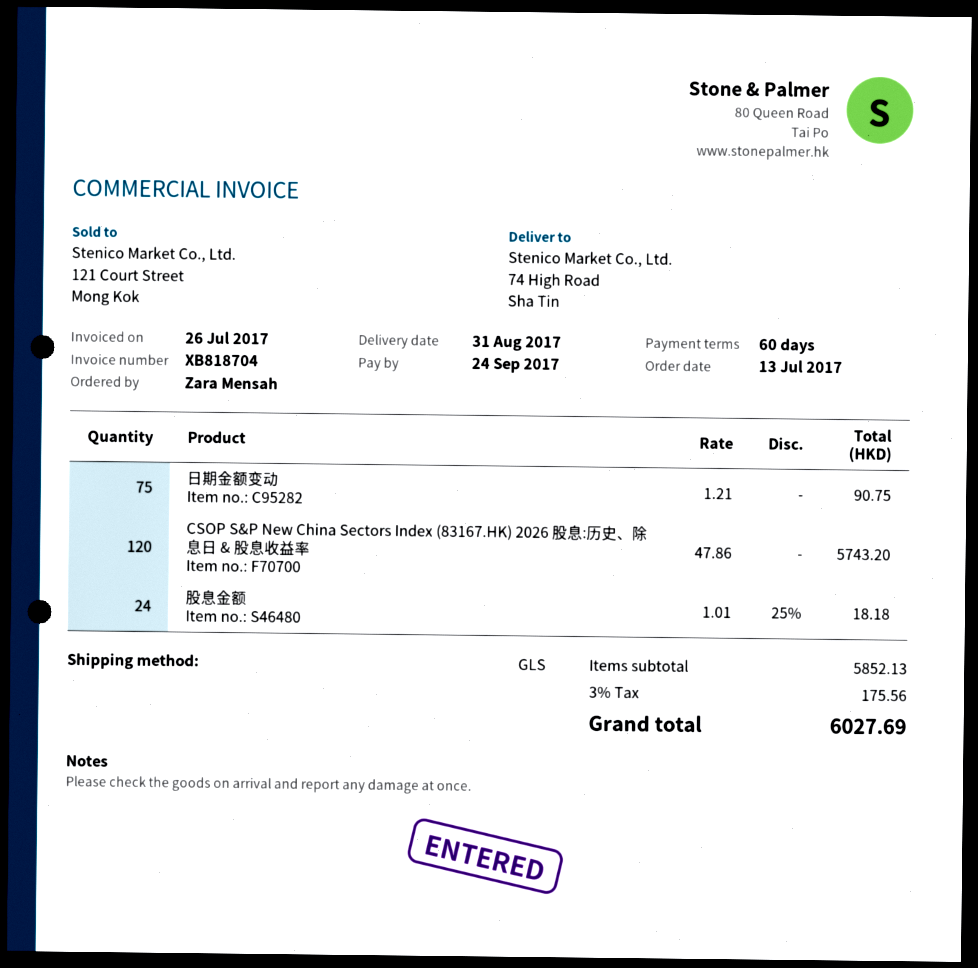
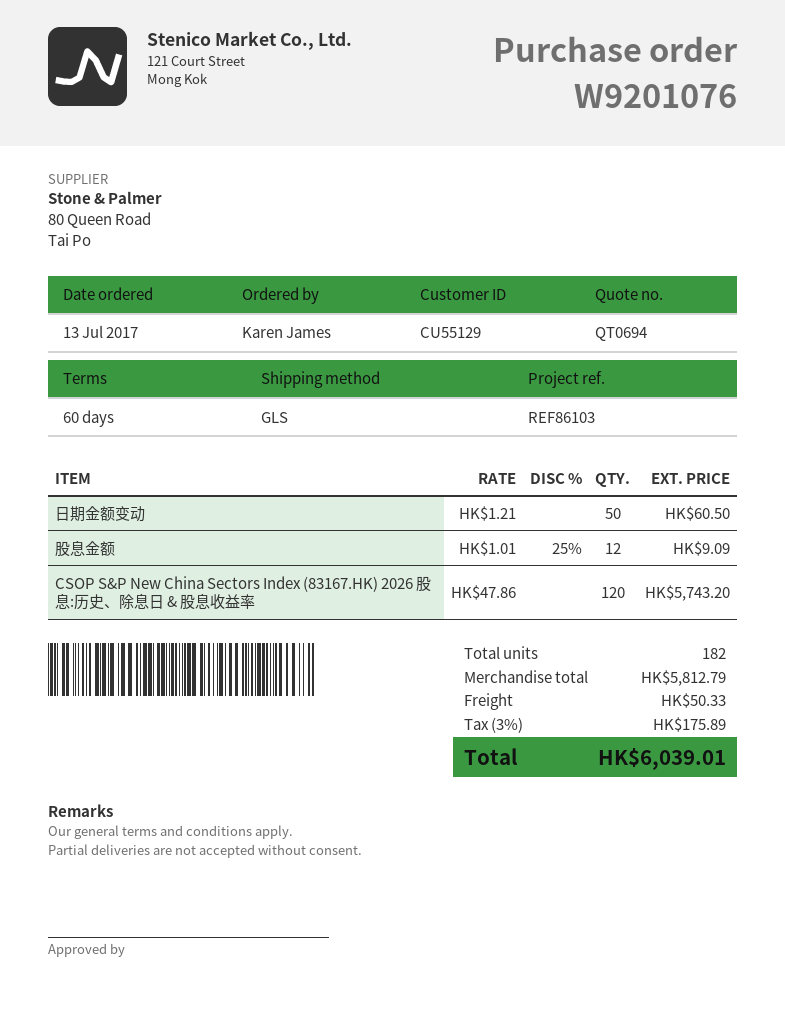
ordered by: Zara Mensah -> Karen James
日期金额变动: 75 x 1.21 = 90.75 -> 50 x 1.21 = 60.50
股息金额: 24 x 1.01 - 25% = 18.18 -> 12 x 1.01 - 25% = 9.09
subtotal: 5852.13 -> 5812.79
shipping: none -> 50.33
tax: 3% = 175.56 -> 3% = 175.89
total: 6027.69 -> 6039.01

